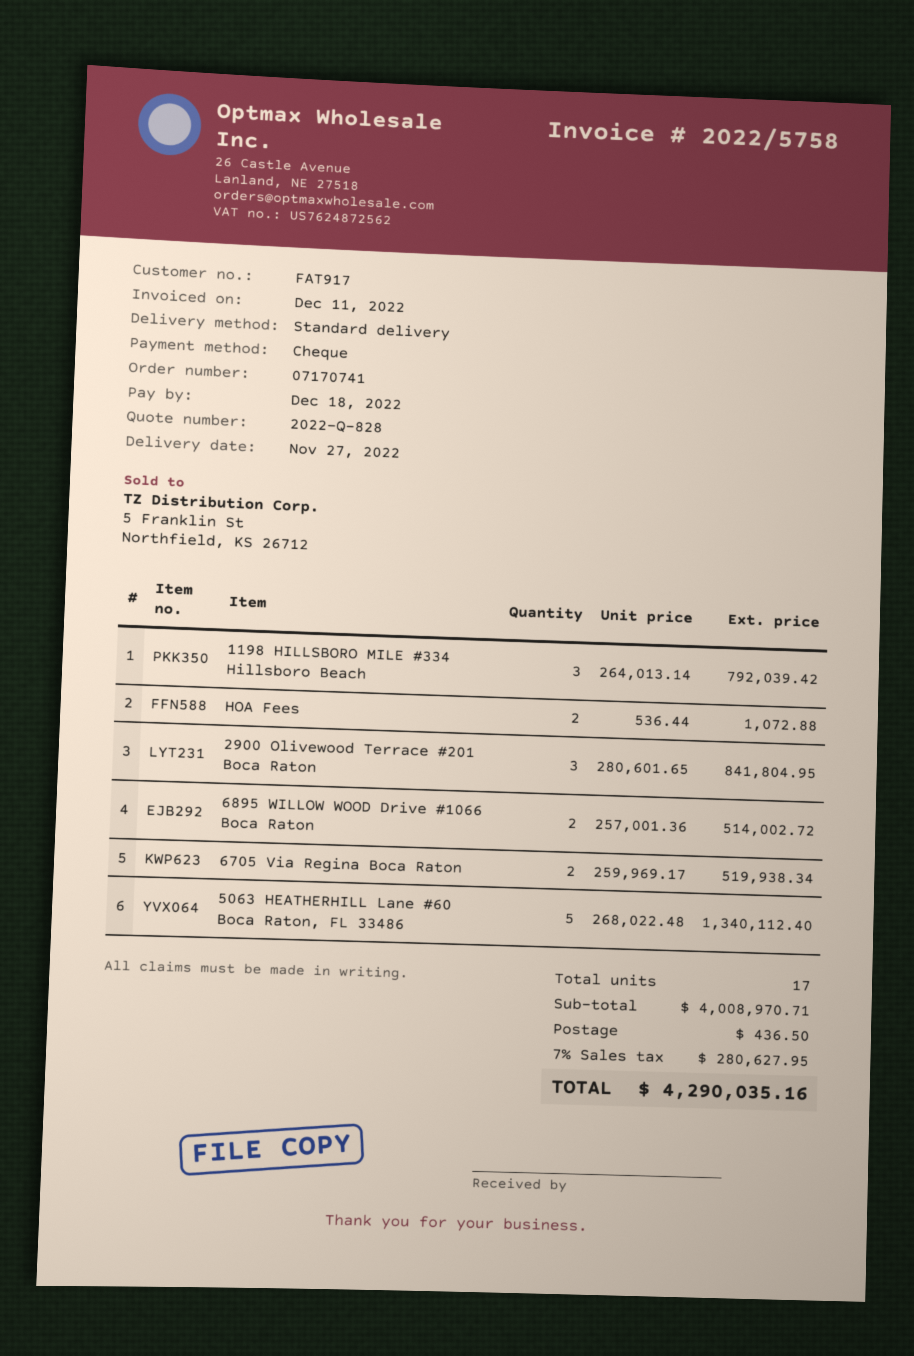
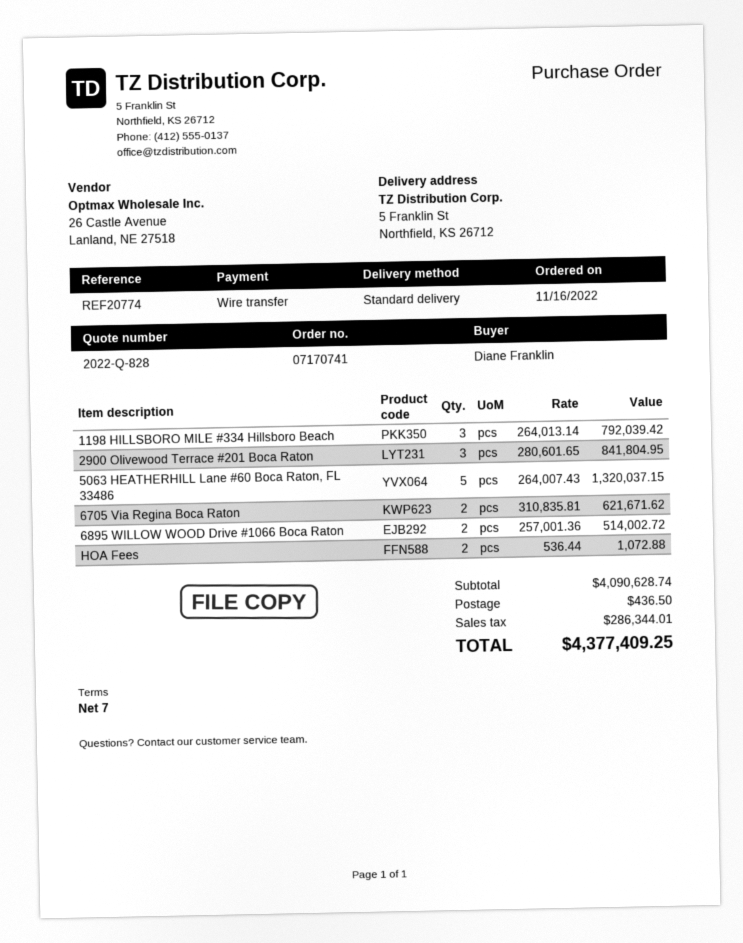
payment method: cheque -> bank transfer
6705 Via Regina Boca Raton: 2 x 259969.17 = 519938.34 -> 2 x 310835.81 = 621671.62
5063 HEATHERHILL Lane #60 Boca Raton, FL 33486: 5 x 268022.48 = 1340112.40 -> 5 x 264007.43 = 1320037.15
subtotal: 4008970.71 -> 4090628.74
tax: 280627.95 -> 286344.01
total: 4290035.16 -> 4377409.25

